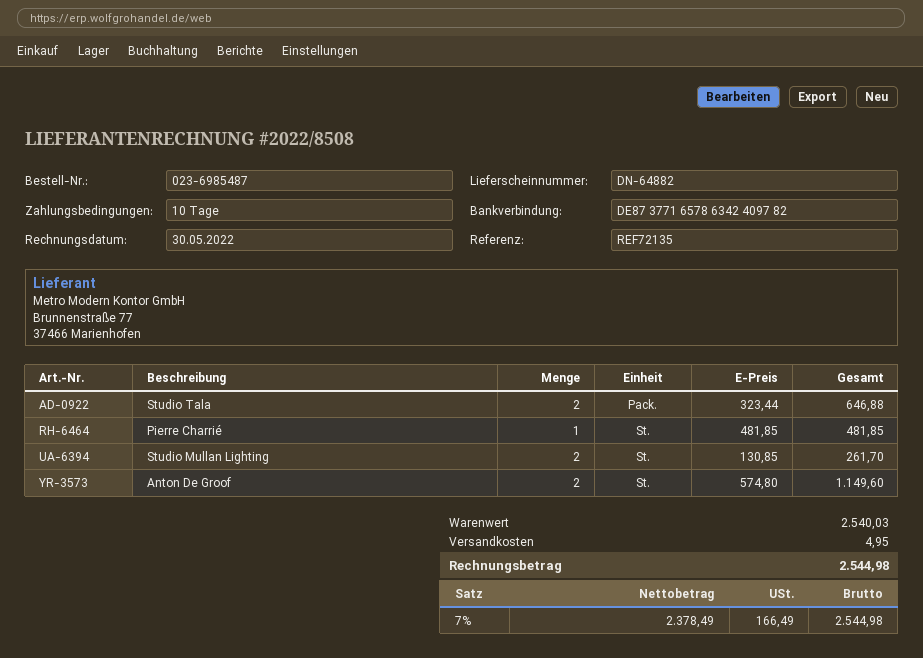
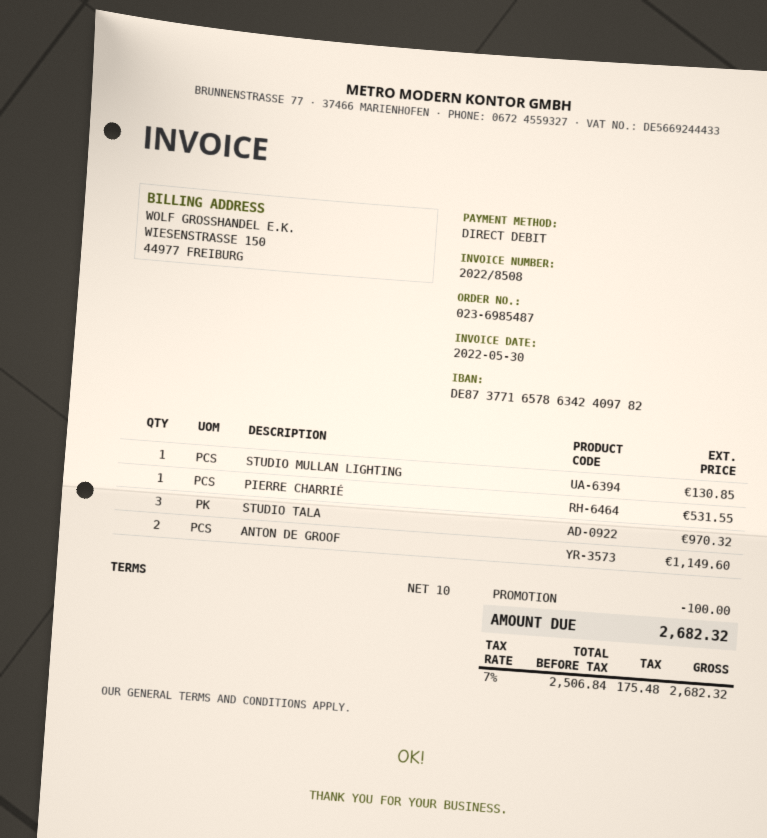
Studio Tala: 2 for 646.88 -> 3 for 970.32
Pierre Charrié: 1 for 481.85 -> 1 for 531.55
Studio Mullan Lighting: 2 for 261.70 -> 1 for 130.85
discount: none -> 100.00
shipping: 4.95 -> none
net: 2378.49 -> 2506.84
tax: 7% = 166.49 -> 7% = 175.48
total: 2544.98 -> 2682.32

